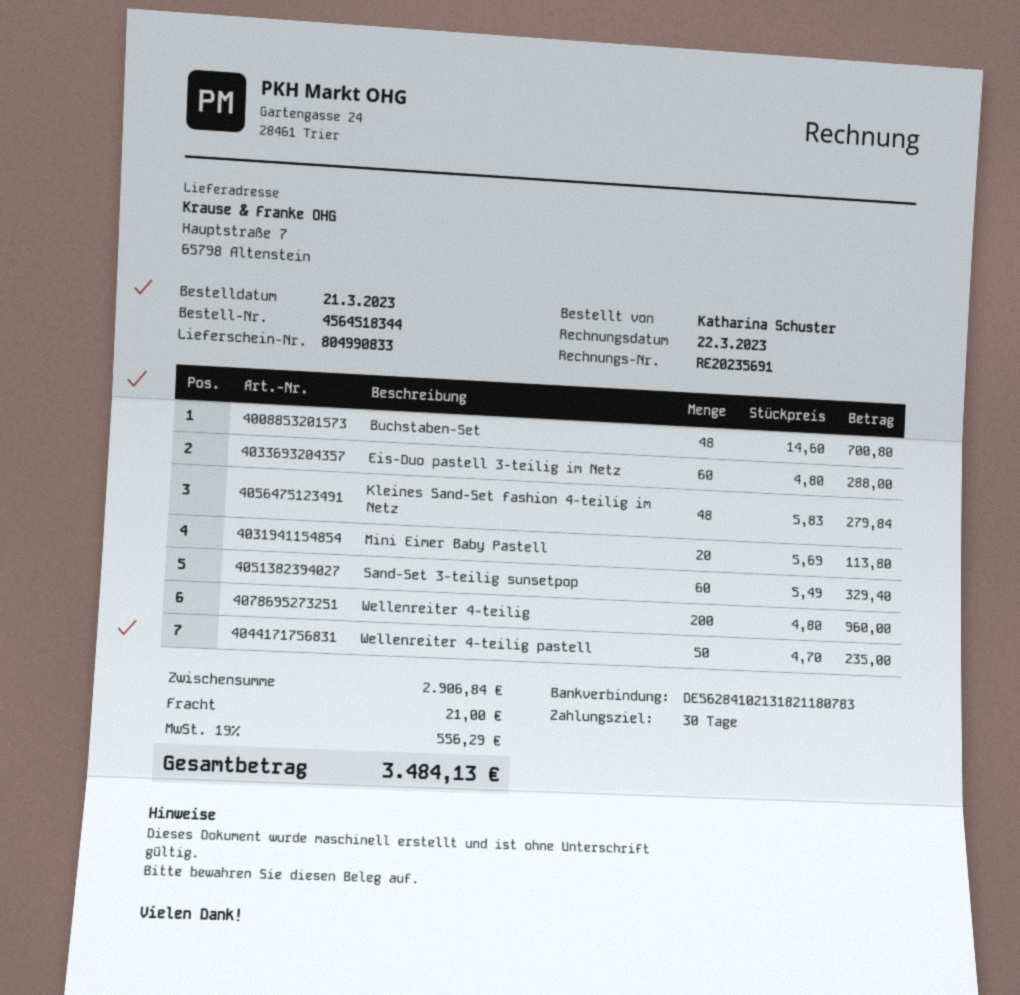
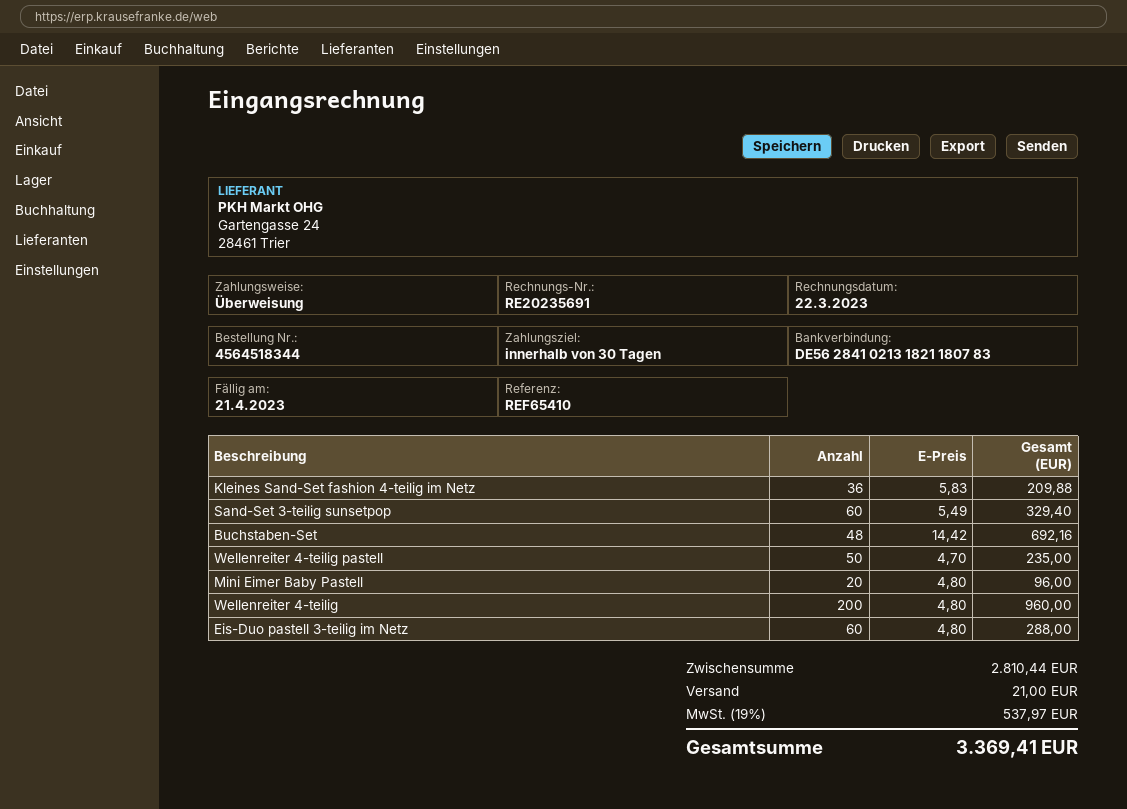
Buchstaben-Set: 48 x 14.60 = 700.80 -> 48 x 14.42 = 692.16
Kleines Sand-Set fashion 4-teilig im Netz: 48 x 5.83 = 279.84 -> 36 x 5.83 = 209.88
Mini Eimer Baby Pastell: 20 x 5.69 = 113.80 -> 20 x 4.80 = 96.00
subtotal: 2906.84 -> 2810.44
tax: 19% = 556.29 -> 19% = 537.97
total: 3484.13 -> 3369.41

